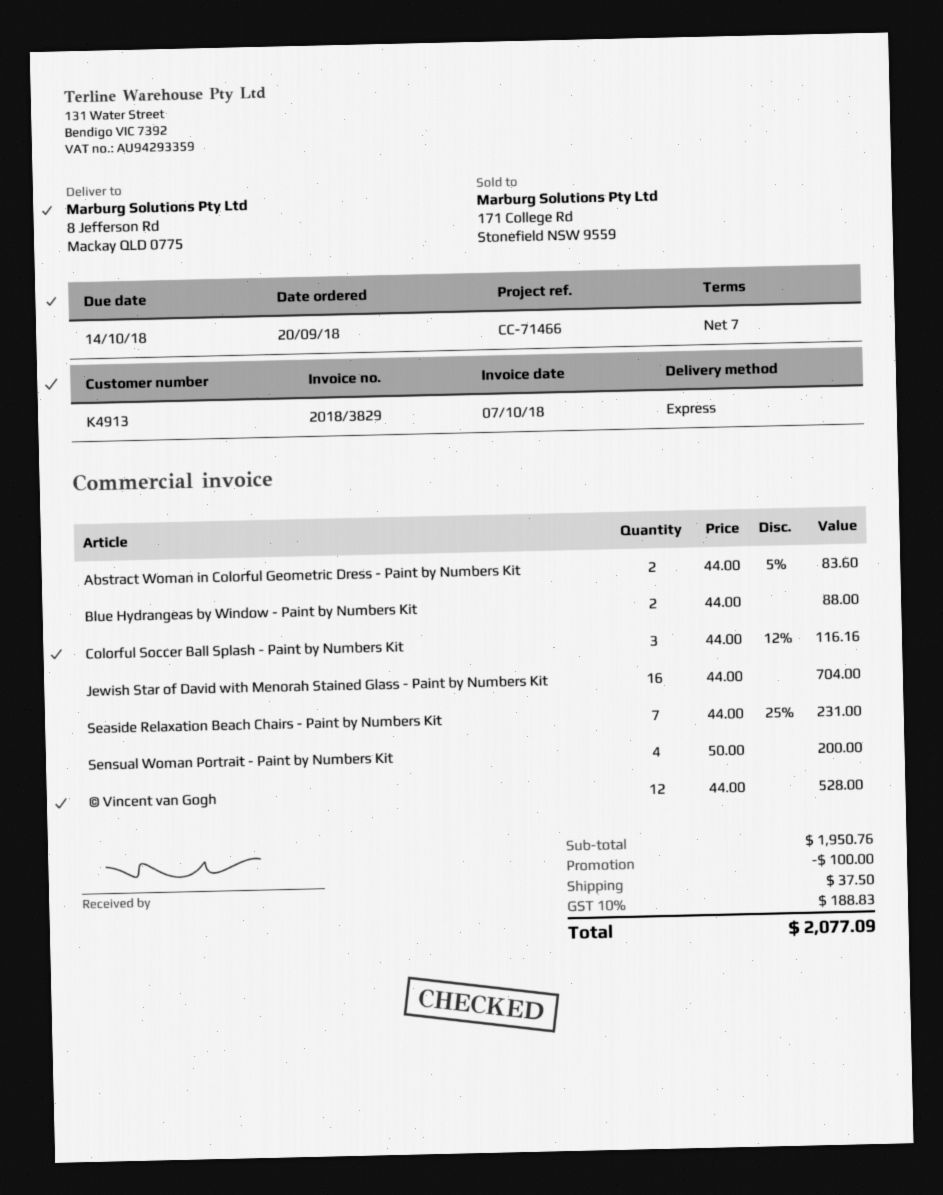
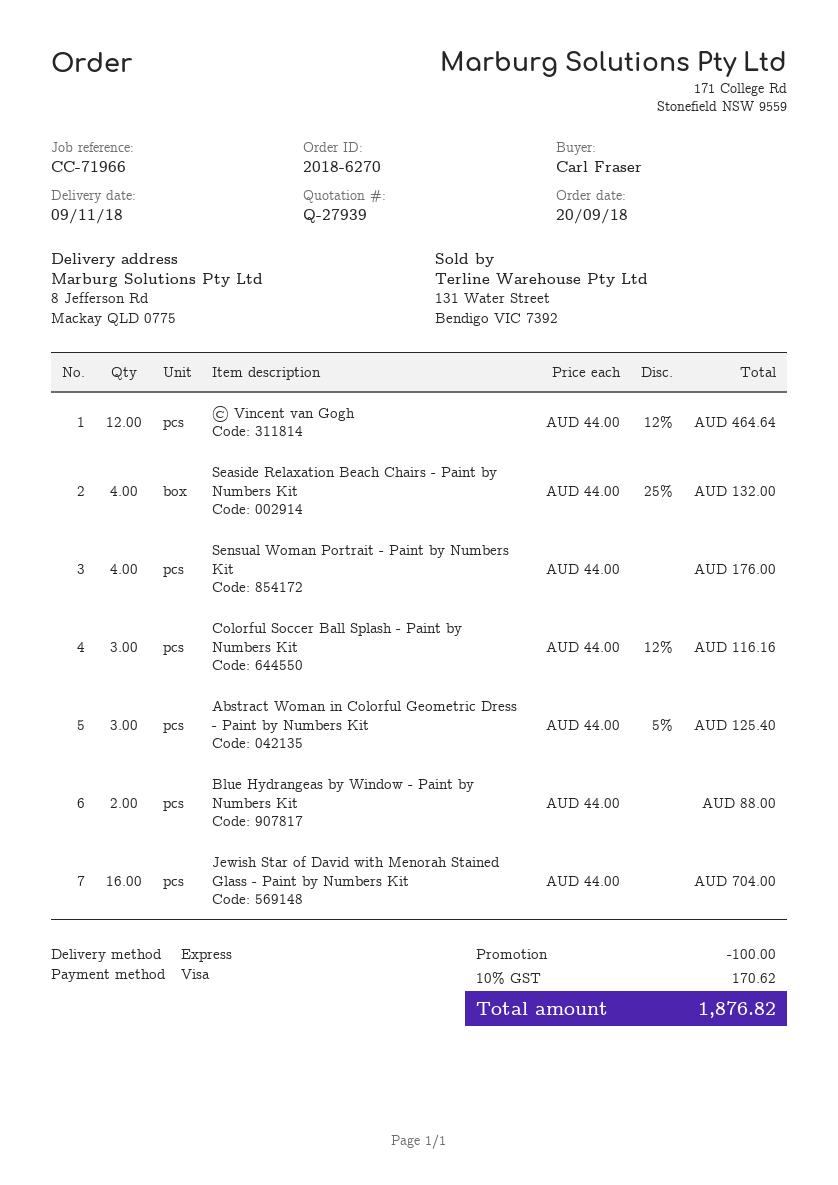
reference: CC-71466 -> CC-71966
Abstract Woman in Colorful Geometric Dress - Paint by Numbers Kit: 2 x 44.00 - 5% = 83.60 -> 3 x 44.00 - 5% = 125.40
Seaside Relaxation Beach Chairs - Paint by Numbers Kit: 7 x 44.00 - 25% = 231.00 -> 4 x 44.00 - 25% = 132.00
Sensual Woman Portrait - Paint by Numbers Kit: 4 x 50.00 = 200.00 -> 4 x 44.00 = 176.00
© Vincent van Gogh: 12 x 44.00 = 528.00 -> 12 x 44.00 - 12% = 464.64
shipping: 37.50 -> none
tax: 10% = 188.83 -> 10% = 170.62
total: 2077.09 -> 1876.82

